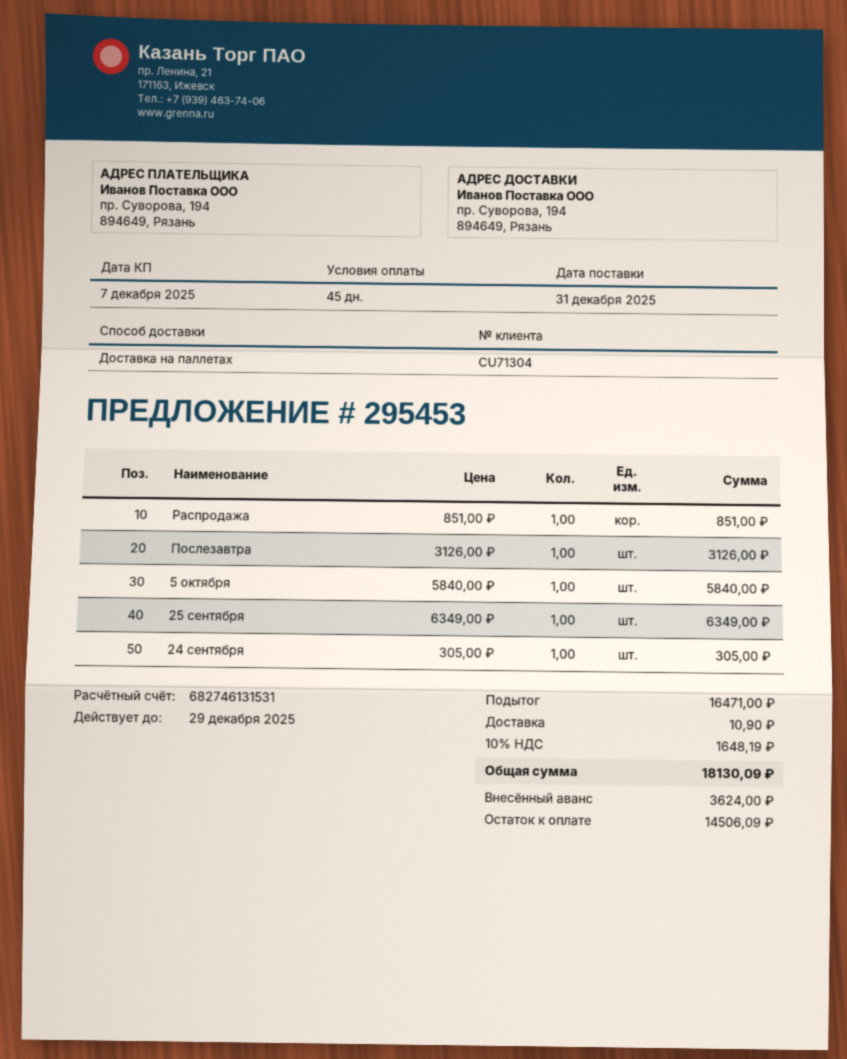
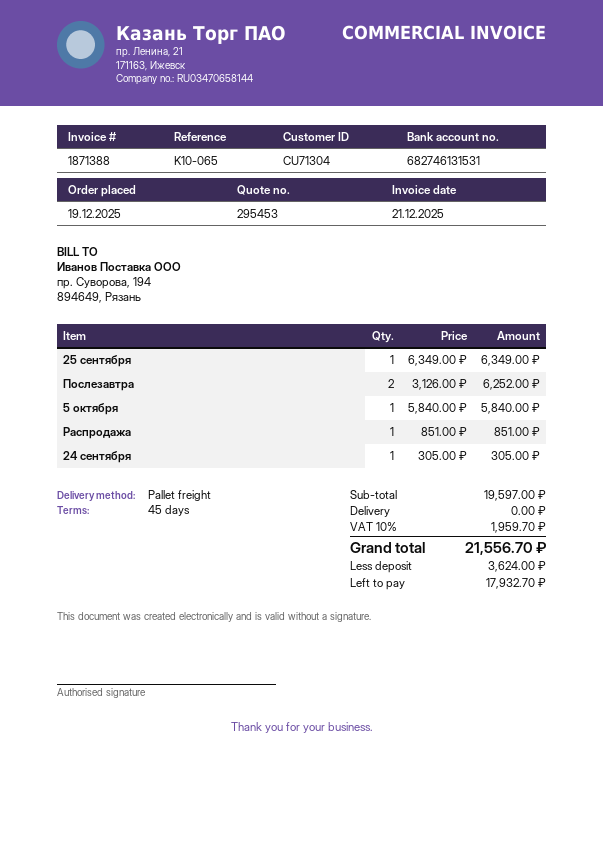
Послезавтра: 1 x 3126.00 = 3126.00 -> 2 x 3126.00 = 6252.00
subtotal: 16471.00 -> 19597.00
shipping: 10.90 -> 0.00
tax: 10% = 1648.19 -> 10% = 1959.70
total: 18130.09 -> 21556.70
balance: 14506.09 -> 17932.70

